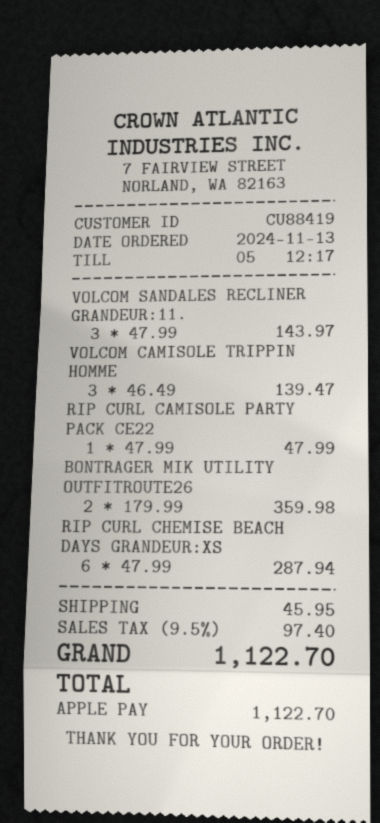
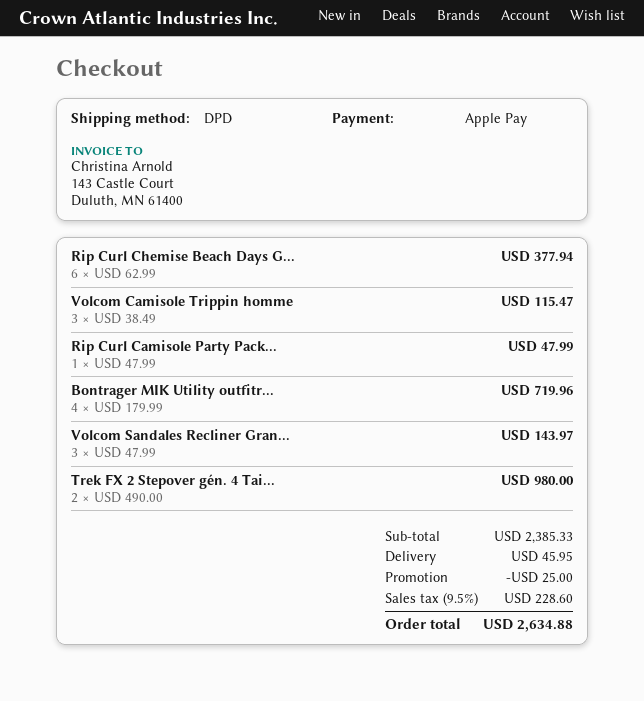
VOLCOM CAMISOLE TRIPPIN HOMME: 3 x 46.49 = 139.47 -> 3 x 38.49 = 115.47
BONTRAGER MIK UTILITY OUTFITROUTE26: 2 x 179.99 = 359.98 -> 4 x 179.99 = 719.96
RIP CURL CHEMISE BEACH DAYS GRANDEUR:XS: 6 x 47.99 = 287.94 -> 6 x 62.99 = 377.94
Trek FX 2 Stepover gén. 4 Tai...: none -> 2 x 490.00 = 980.00
discount: none -> 25.00
tax: 9.5% = 97.40 -> 9.5% = 228.60
total: 1122.70 -> 2634.88

